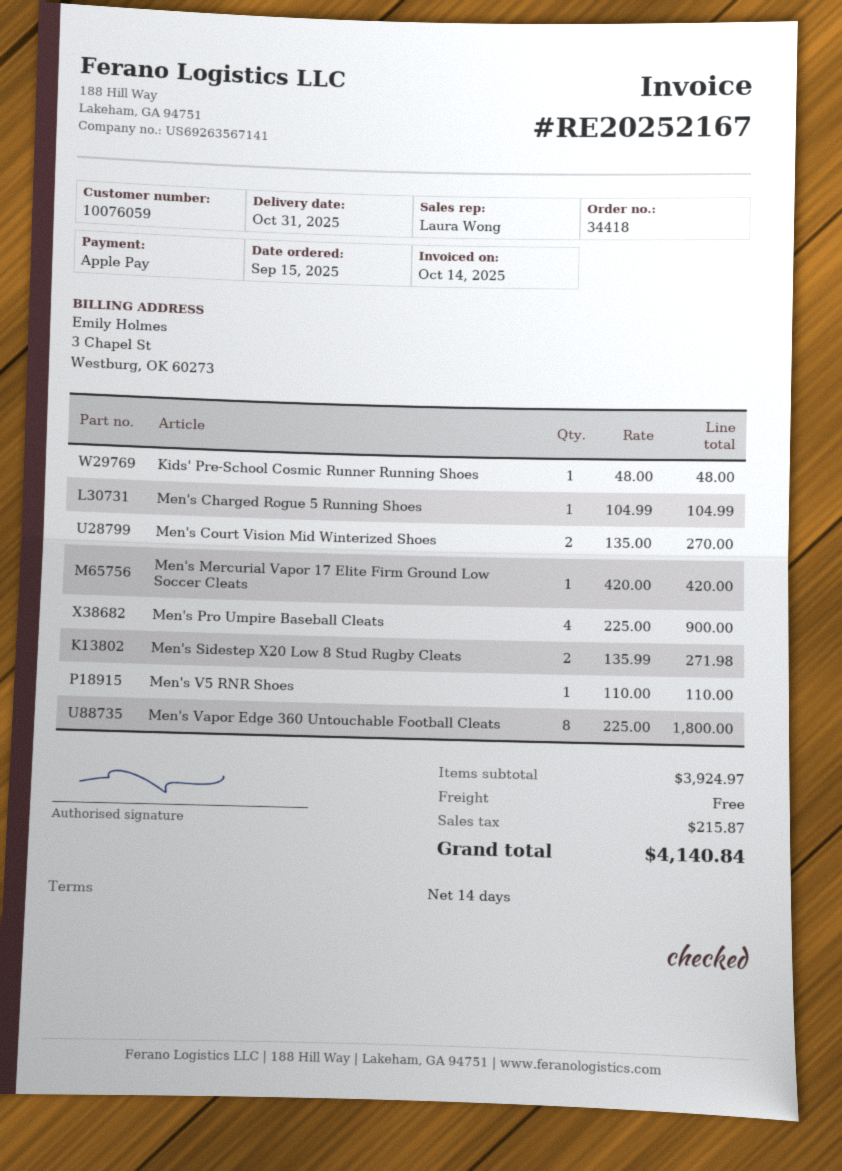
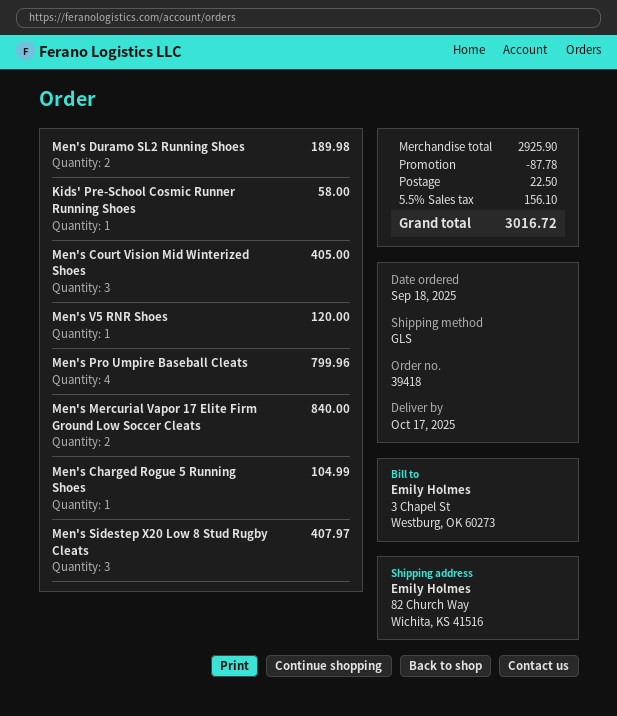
order number: 34418 -> 39418
order date: 2025-09-15 -> 2025-09-18
delivery date: 2025-10-31 -> 2025-10-17
Kids' Pre-School Cosmic Runner Running Shoes: 1 for 48.00 -> 1 for 58.00
Men's Court Vision Mid Winterized Shoes: 2 for 270.00 -> 3 for 405.00
Men's Mercurial Vapor 17 Elite Firm Ground Low Soccer Cleats: 1 for 420.00 -> 2 for 840.00
Men's Pro Umpire Baseball Cleats: 4 for 900.00 -> 4 for 799.96
Men's Sidestep X20 Low 8 Stud Rugby Cleats: 2 for 271.98 -> 3 for 407.97
Men's V5 RNR Shoes: 1 for 110.00 -> 1 for 120.00
Men's Vapor Edge 360 Untouchable Football Cleats: 8 for 1800.00 -> none
Men's Duramo SL2 Running Shoes: none -> 2 for 189.98
subtotal: 3924.97 -> 2925.90
discount: none -> 87.78
shipping: 0.00 -> 22.50
tax: 215.87 -> 156.10
total: 4140.84 -> 3016.72

